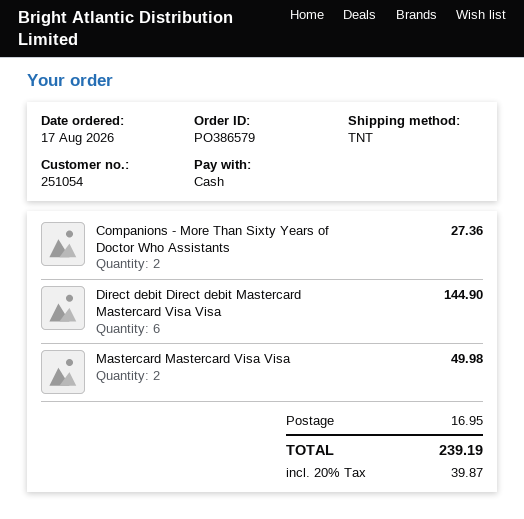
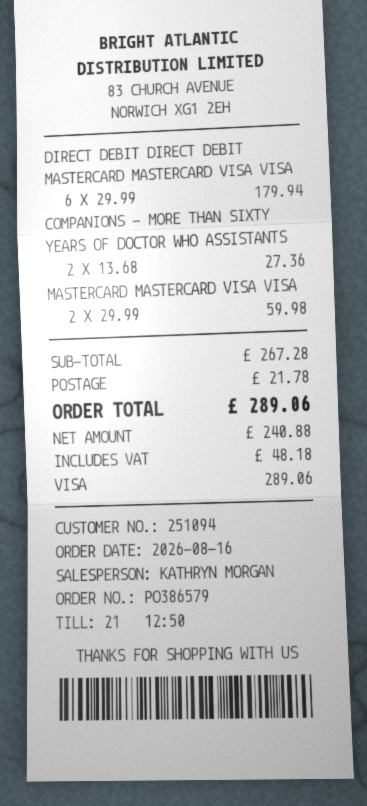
order date: 2026-08-17 -> 2026-08-16
customer number: 251054 -> 251094
payment method: cash -> Visa
Direct debit Direct debit Mastercard Mastercard Visa Visa: 6 for 144.90 -> 6 for 179.94
Mastercard Mastercard Visa Visa: 2 for 49.98 -> 2 for 59.98
shipping: 16.95 -> 21.78
tax: 39.87 -> 48.18
total: 239.19 -> 289.06

